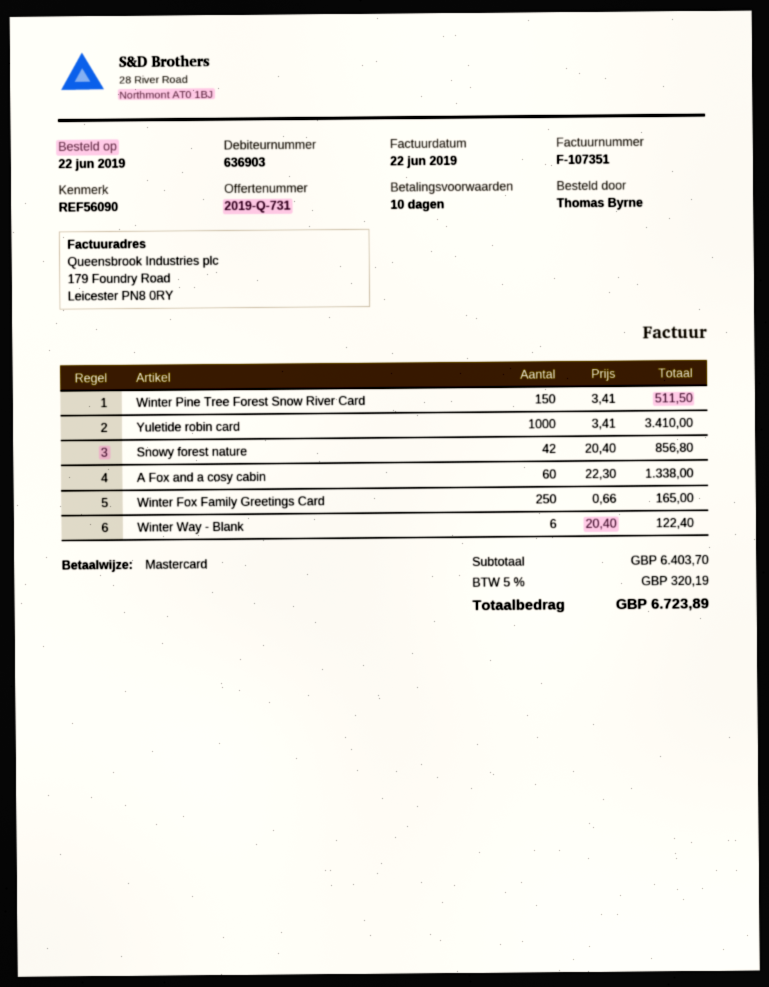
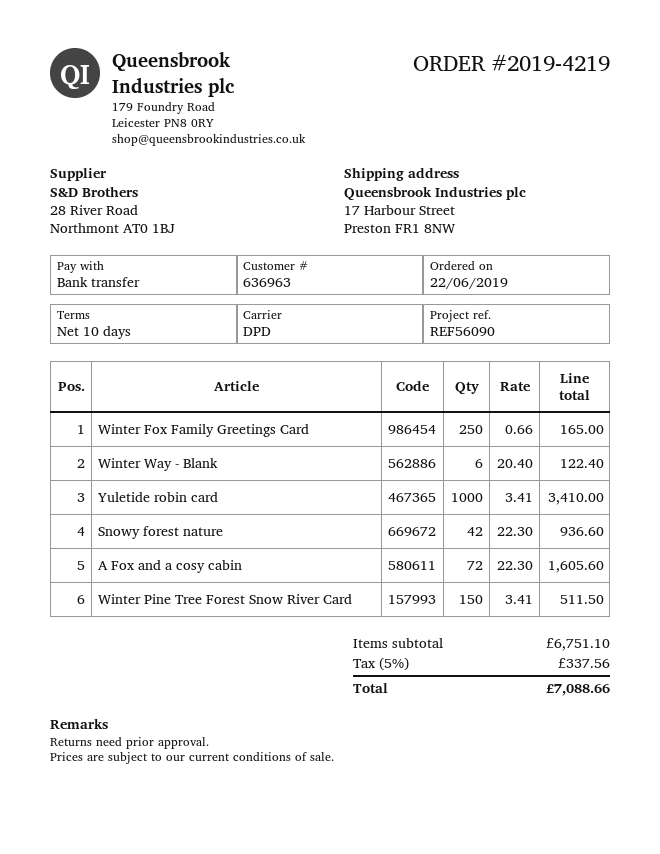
customer number: 636903 -> 636963
payment method: Mastercard -> bank transfer
Snowy forest nature: 42 x 20.40 = 856.80 -> 42 x 22.30 = 936.60
A Fox and a cosy cabin: 60 x 22.30 = 1338.00 -> 72 x 22.30 = 1605.60
subtotal: 6403.70 -> 6751.10
tax: 5% = 320.19 -> 5% = 337.56
total: 6723.89 -> 7088.66

